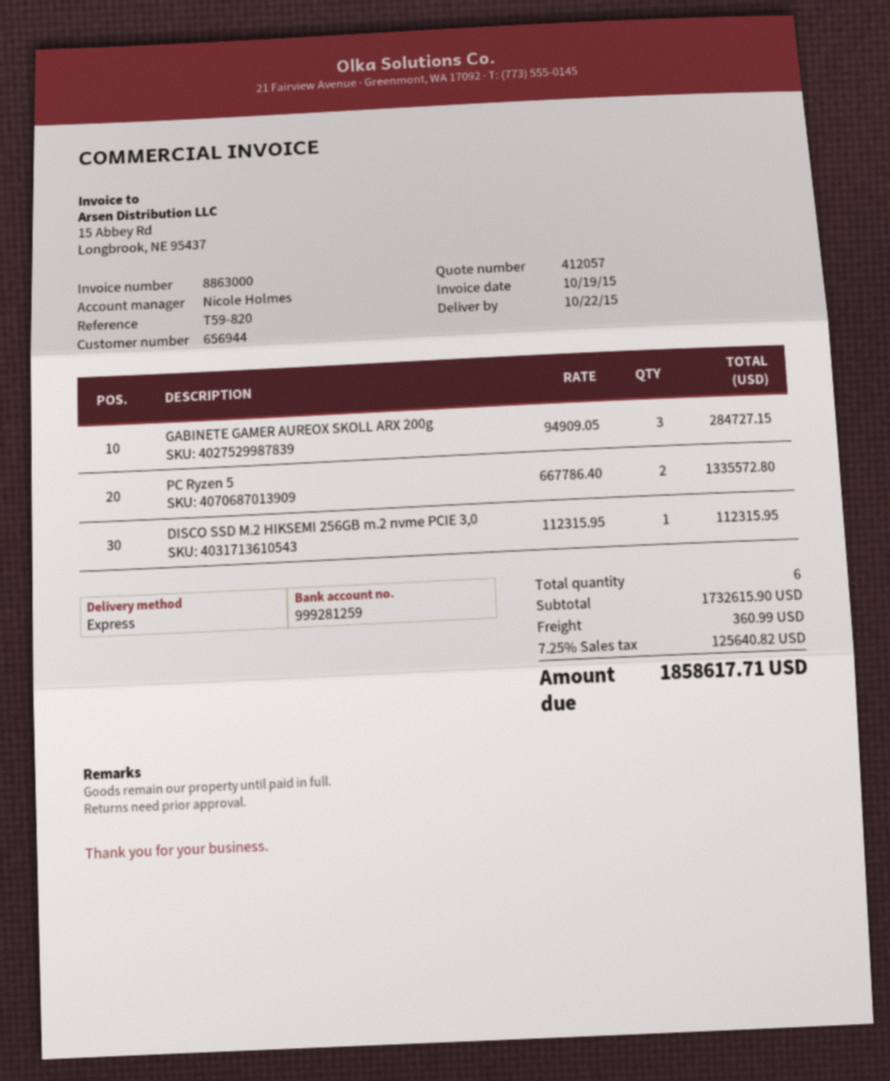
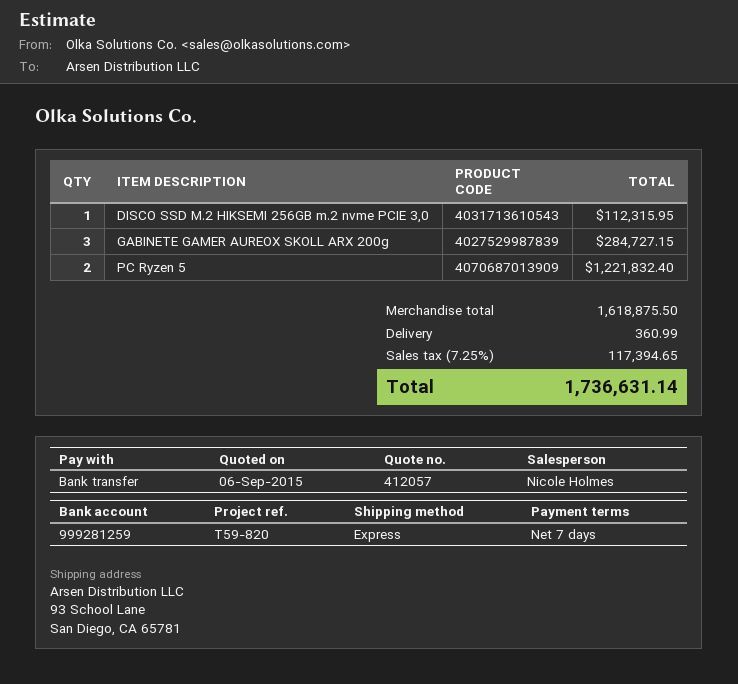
PC Ryzen 5: 2 for 1335572.80 -> 2 for 1221832.40
subtotal: 1732615.90 -> 1618875.50
tax: 7.25% = 125640.82 -> 7.25% = 117394.65
total: 1858617.71 -> 1736631.14

